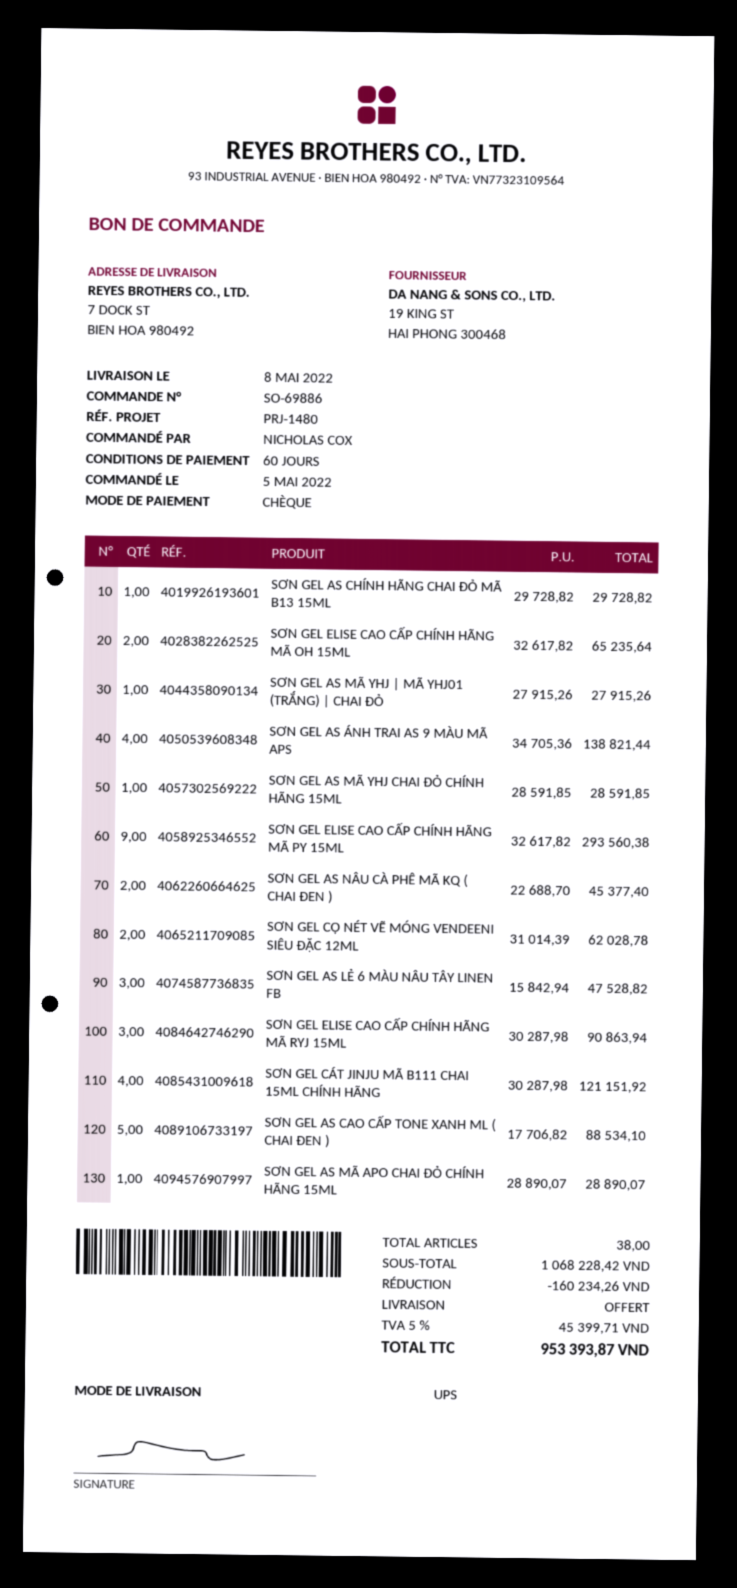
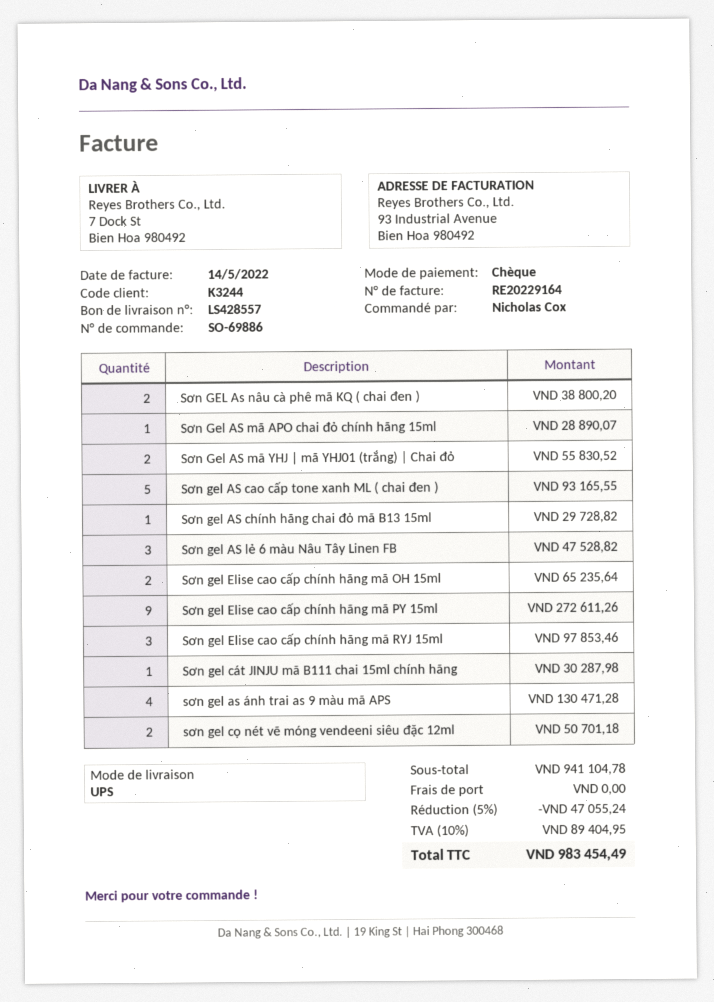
SƠN GEL AS MÃ YHJ | MÃ YHJ01 (TRẮNG) | CHAI ĐỎ: 1 for 27915.26 -> 2 for 55830.52
SƠN GEL AS ÁNH TRAI AS 9 MÀU MÃ APS: 4 for 138821.44 -> 4 for 130471.28
SƠN GEL AS MÃ YHJ CHAI ĐỎ CHÍNH HÃNG 15ML: 1 for 28591.85 -> none
SƠN GEL ELISE CAO CẤP CHÍNH HÃNG MÃ PY 15ML: 9 for 293560.38 -> 9 for 272611.26
SƠN GEL AS NÂU CÀ PHÊ MÃ KQ ( CHAI ĐEN ): 2 for 45377.40 -> 2 for 38800.20
SƠN GEL CỌ NÉT VẼ MÓNG VENDEENI SIÊU ĐẶC 12ML: 2 for 62028.78 -> 2 for 50701.18
SƠN GEL ELISE CAO CẤP CHÍNH HÃNG MÃ RYJ 15ML: 3 for 90863.94 -> 3 for 97853.46
SƠN GEL CÁT JINJU MÃ B111 CHAI 15ML CHÍNH HÃNG: 4 for 121151.92 -> 1 for 30287.98
SƠN GEL AS CAO CẤP TONE XANH ML ( CHAI ĐEN ): 5 for 88534.10 -> 5 for 93165.55
subtotal: 1068228.42 -> 941104.78
discount: 160234.26 -> 47055.24
tax: 5% = 45399.71 -> 10% = 89404.95
total: 953393.87 -> 983454.49

